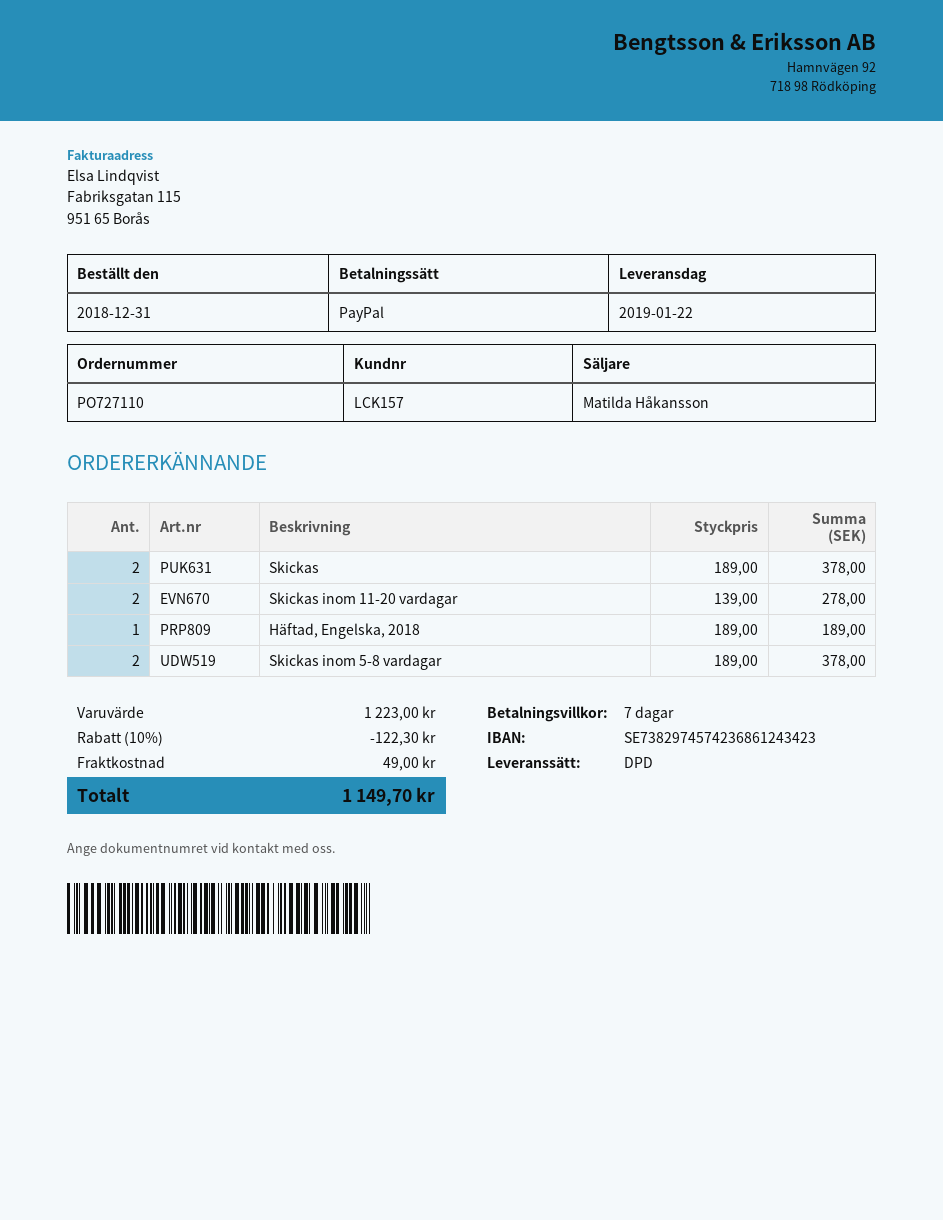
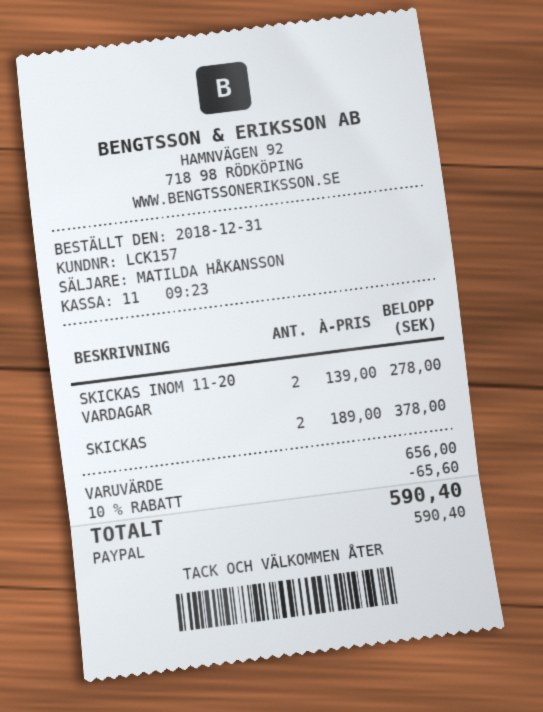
Häftad, Engelska, 2018: 1 x 189.00 = 189.00 -> none
Skickas inom 5-8 vardagar: 2 x 189.00 = 378.00 -> none
subtotal: 1223.00 -> 656.00
discount: 10% = 122.30 -> 10% = 65.60
shipping: 49.00 -> none
total: 1149.70 -> 590.40

